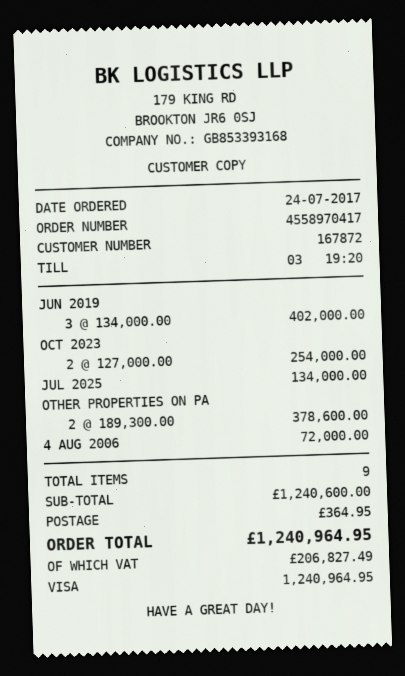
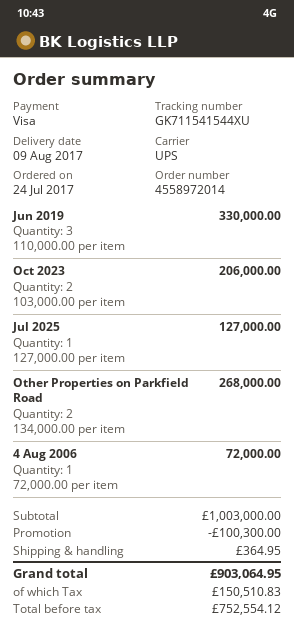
order number: 4558970417 -> 4558972014
JUN 2019: 3 x 134000.00 = 402000.00 -> 3 x 110000.00 = 330000.00
OCT 2023: 2 x 127000.00 = 254000.00 -> 2 x 103000.00 = 206000.00
JUL 2025: 1 x 134000.00 = 134000.00 -> 1 x 127000.00 = 127000.00
OTHER PROPERTIES ON PA: 2 x 189300.00 = 378600.00 -> 2 x 134000.00 = 268000.00
subtotal: 1240600.00 -> 1003000.00
discount: none -> 100300.00
tax: 206827.49 -> 150510.83
total: 1240964.95 -> 903064.95

